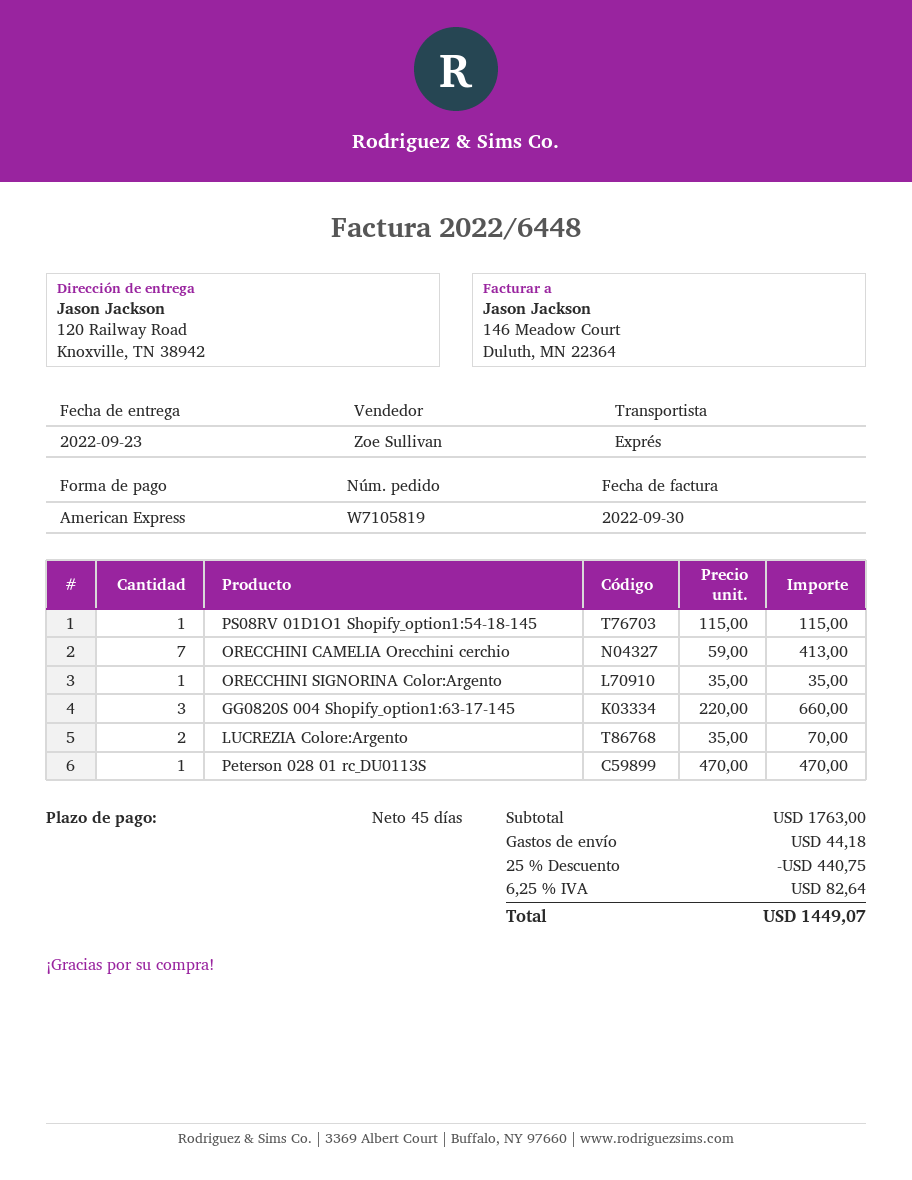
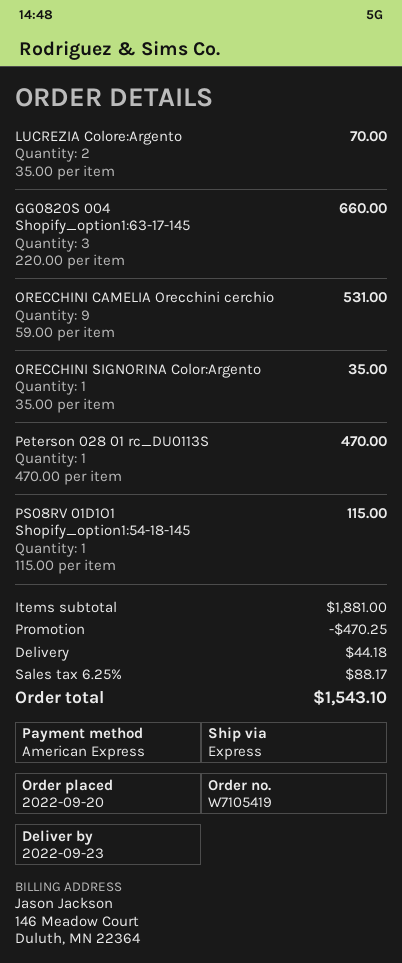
order number: W7105819 -> W7105419
ORECCHINI CAMELIA Orecchini cerchio: 7 x 59.00 = 413.00 -> 9 x 59.00 = 531.00
subtotal: 1763.00 -> 1881.00
discount: 440.75 -> 470.25
tax: 6.25% = 82.64 -> 6.25% = 88.17
total: 1449.07 -> 1543.10

